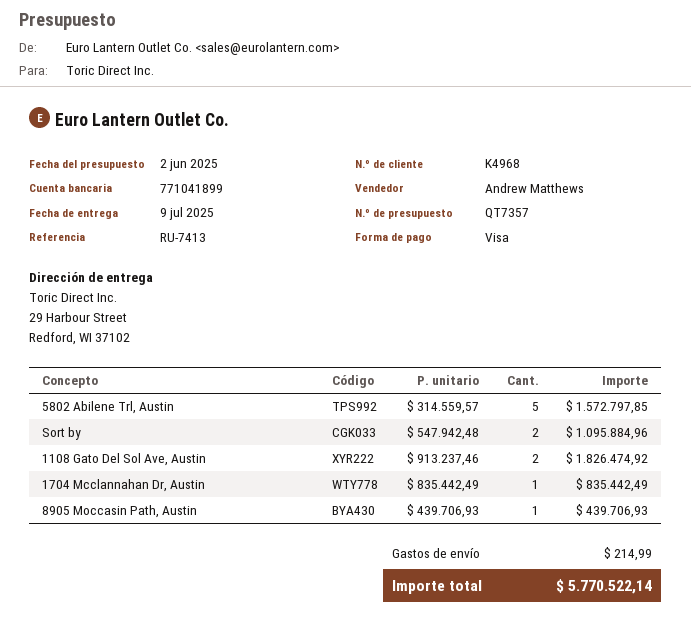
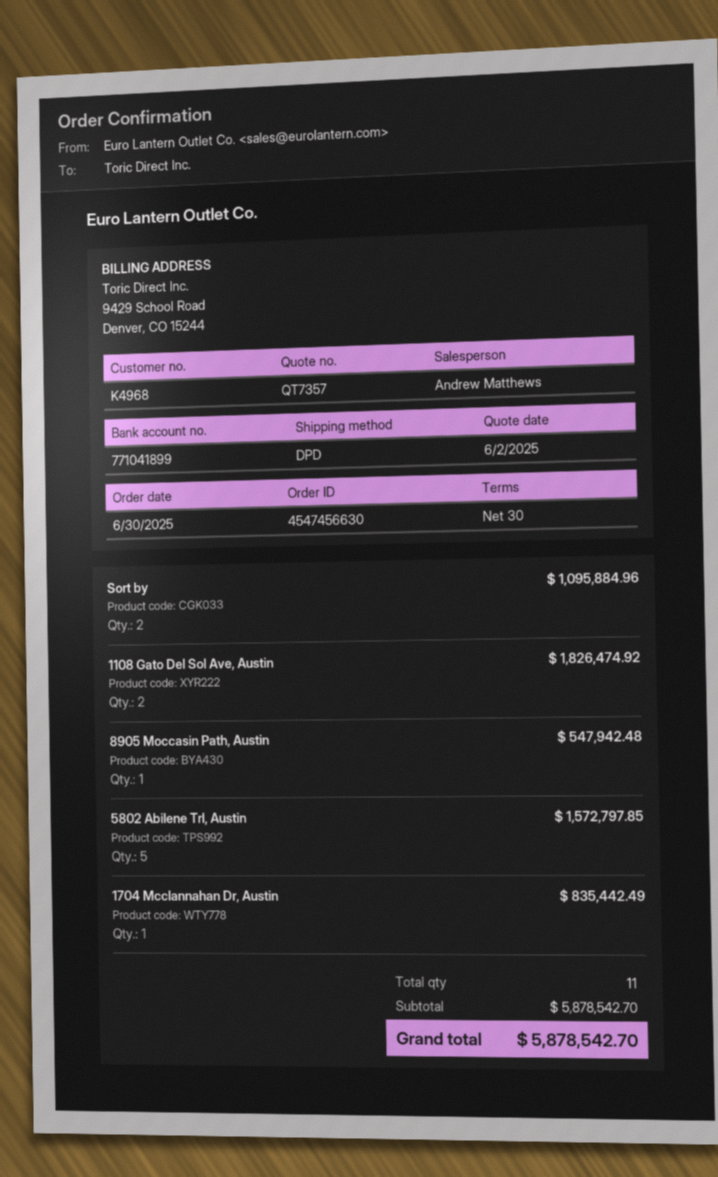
8905 Moccasin Path, Austin: 1 for 439706.93 -> 1 for 547942.48
shipping: 214.99 -> none
total: 5770522.14 -> 5878542.70

